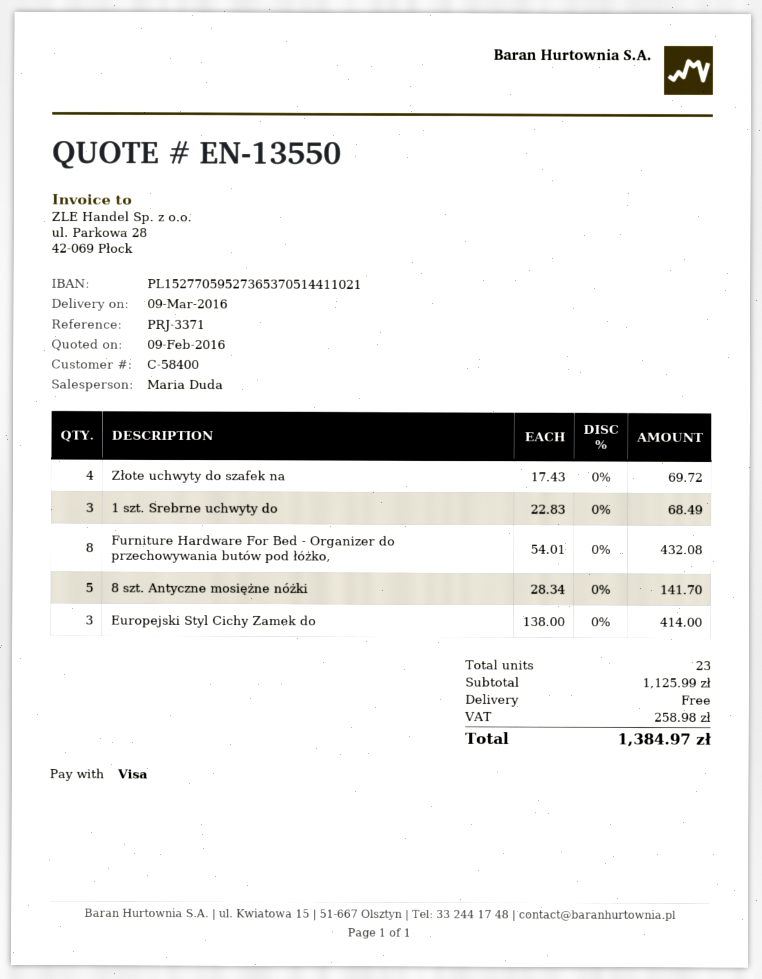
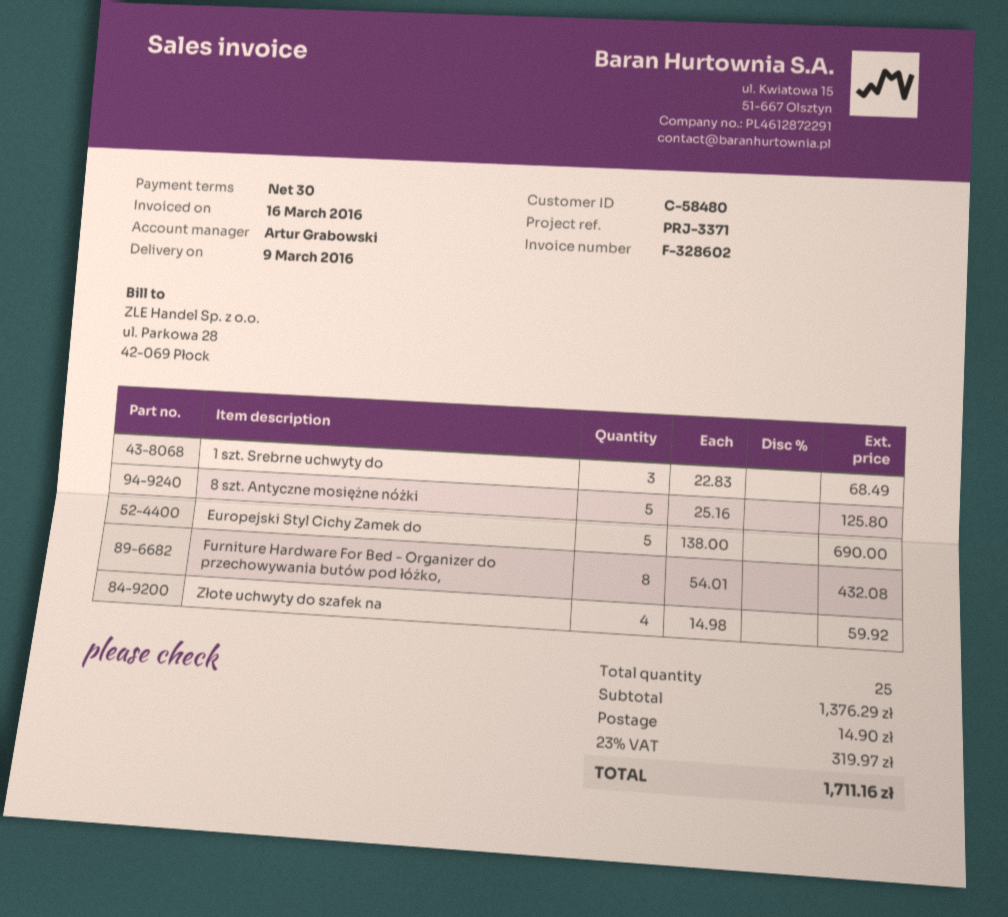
customer number: C-58400 -> C-58480
sales rep: Maria Duda -> Artur Grabowski
Złote uchwyty do szafek na: 4 x 17.43 = 69.72 -> 4 x 14.98 = 59.92
8 szt. Antyczne mosiężne nóżki: 5 x 28.34 = 141.70 -> 5 x 25.16 = 125.80
Europejski Styl Cichy Zamek do: 3 x 138.00 = 414.00 -> 5 x 138.00 = 690.00
total quantity: 23 -> 25
subtotal: 1125.99 -> 1376.29
shipping: 0.00 -> 14.90
tax: 258.98 -> 319.97
total: 1384.97 -> 1711.16

